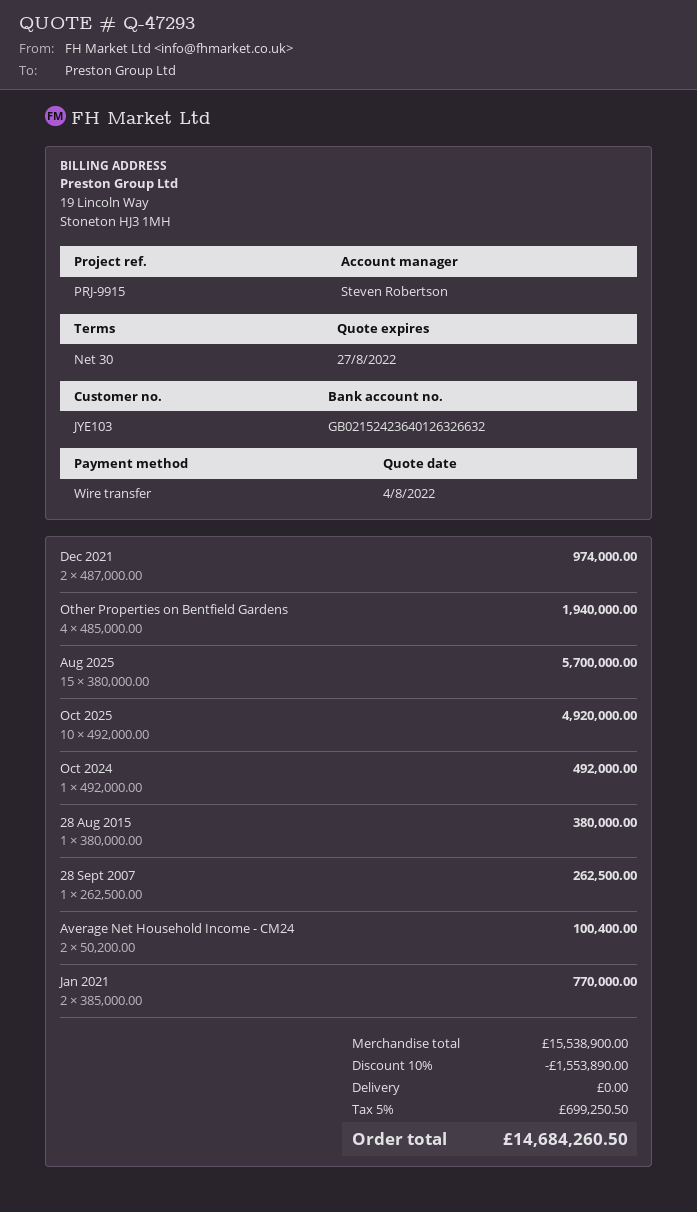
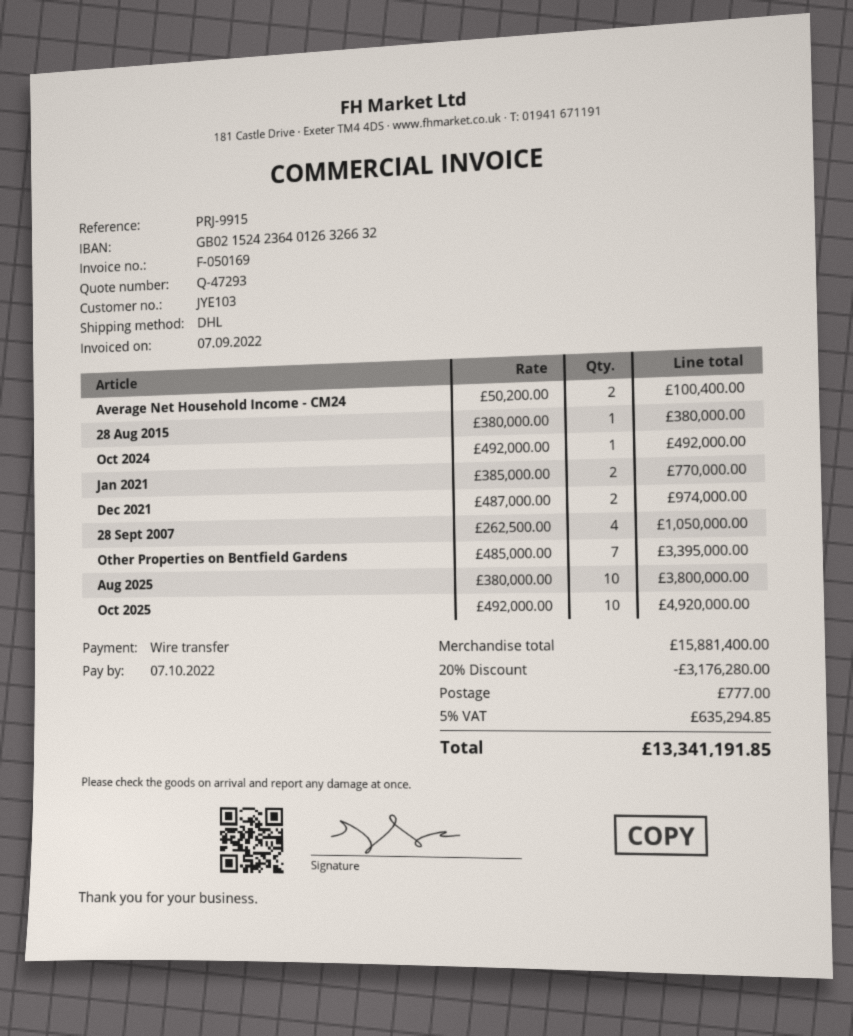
Other Properties on Bentfield Gardens: 4 x 485000.00 = 1940000.00 -> 7 x 485000.00 = 3395000.00
Aug 2025: 15 x 380000.00 = 5700000.00 -> 10 x 380000.00 = 3800000.00
28 Sept 2007: 1 x 262500.00 = 262500.00 -> 4 x 262500.00 = 1050000.00
subtotal: 15538900.00 -> 15881400.00
discount: 10% = 1553890.00 -> 20% = 3176280.00
shipping: 0.00 -> 777.00
tax: 5% = 699250.50 -> 5% = 635294.85
total: 14684260.50 -> 13341191.85

